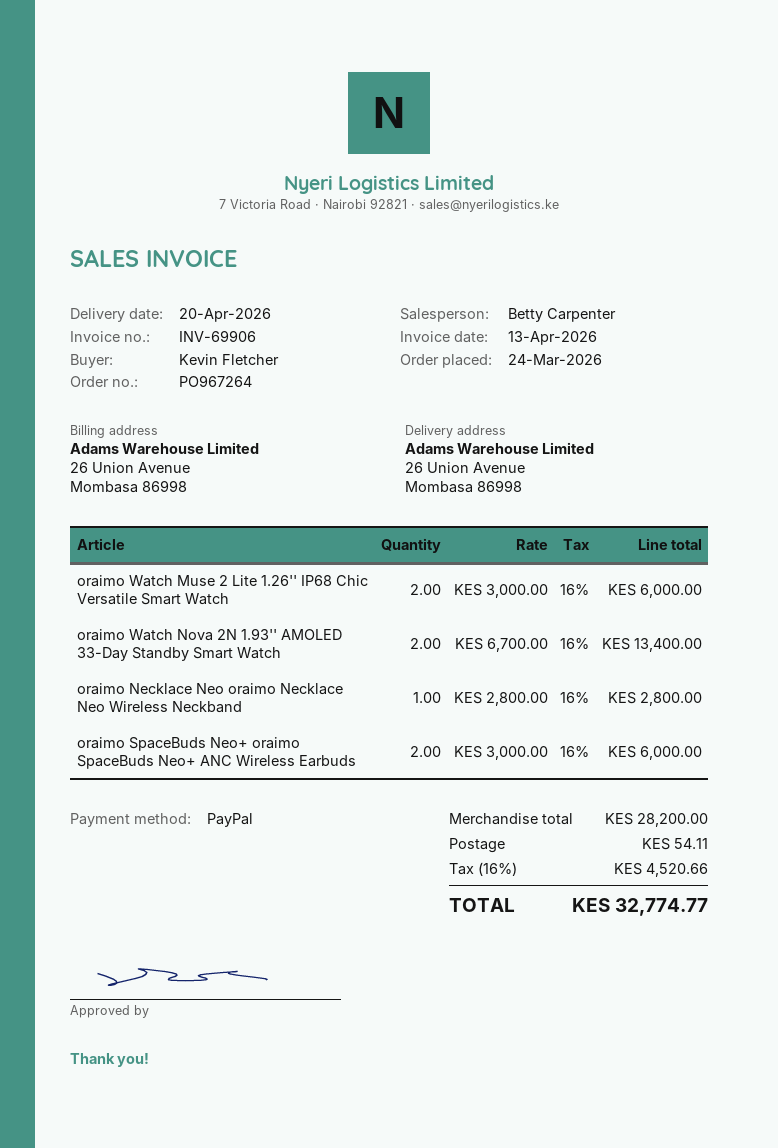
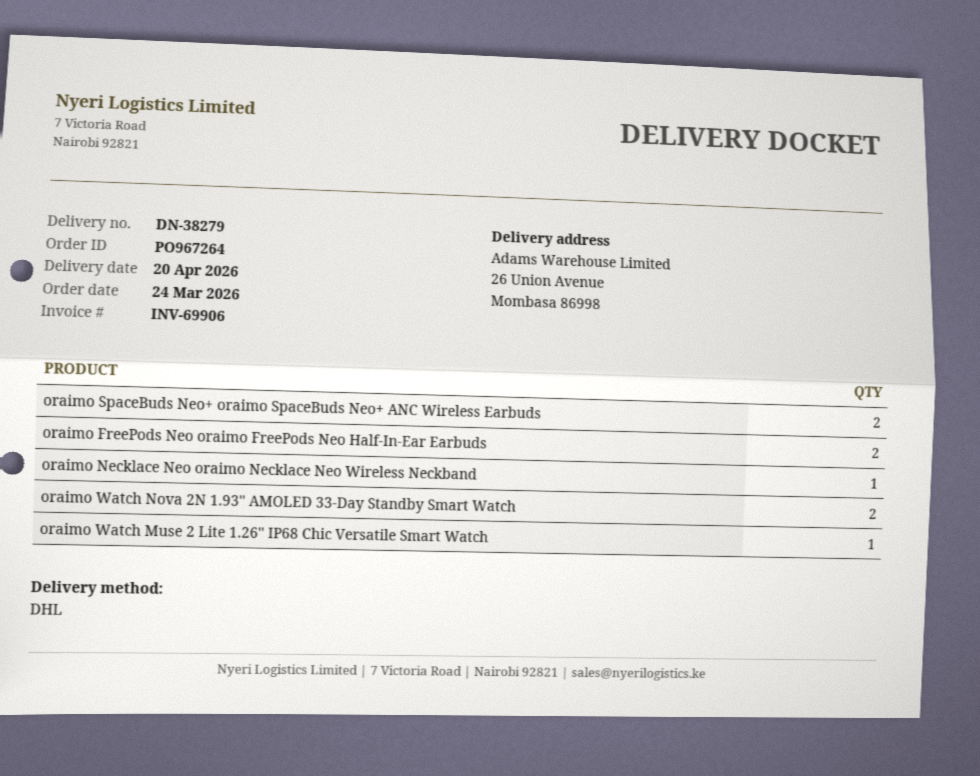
oraimo Watch Muse 2 Lite 1.26'' IP68 Chic Versatile Smart Watch: 2 -> 1
oraimo FreePods Neo oraimo FreePods Neo Half-In-Ear Earbuds: none -> 2

